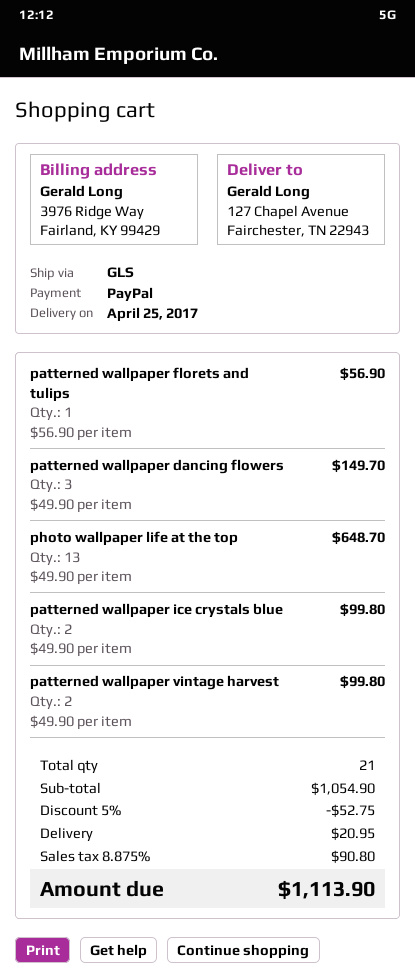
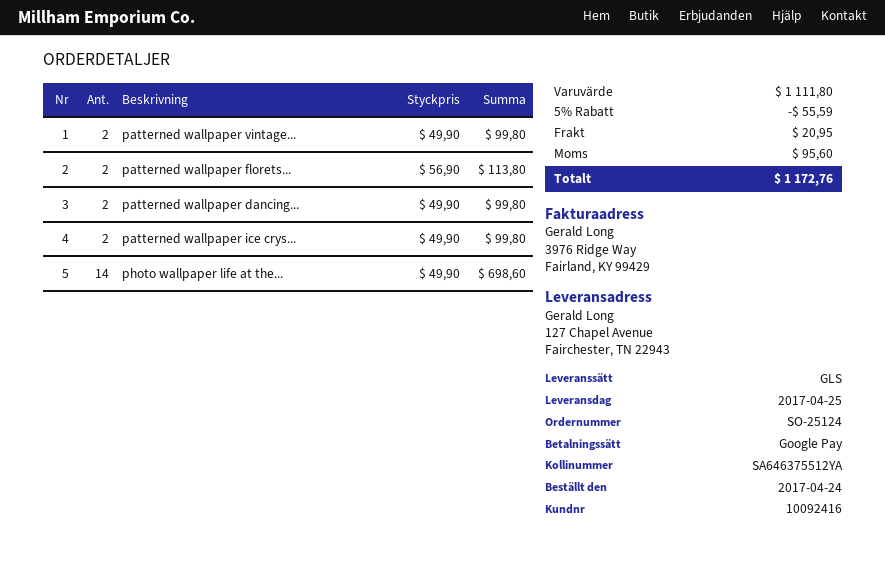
payment method: PayPal -> Google Pay
patterned wallpaper florets and tulips: 1 x 56.90 = 56.90 -> 2 x 56.90 = 113.80
patterned wallpaper dancing flowers: 3 x 49.90 = 149.70 -> 2 x 49.90 = 99.80
photo wallpaper life at the top: 13 x 49.90 = 648.70 -> 14 x 49.90 = 698.60
subtotal: 1054.90 -> 1111.80
discount: 5% = 52.75 -> 5% = 55.59
tax: 90.80 -> 95.60
total: 1113.90 -> 1172.76

